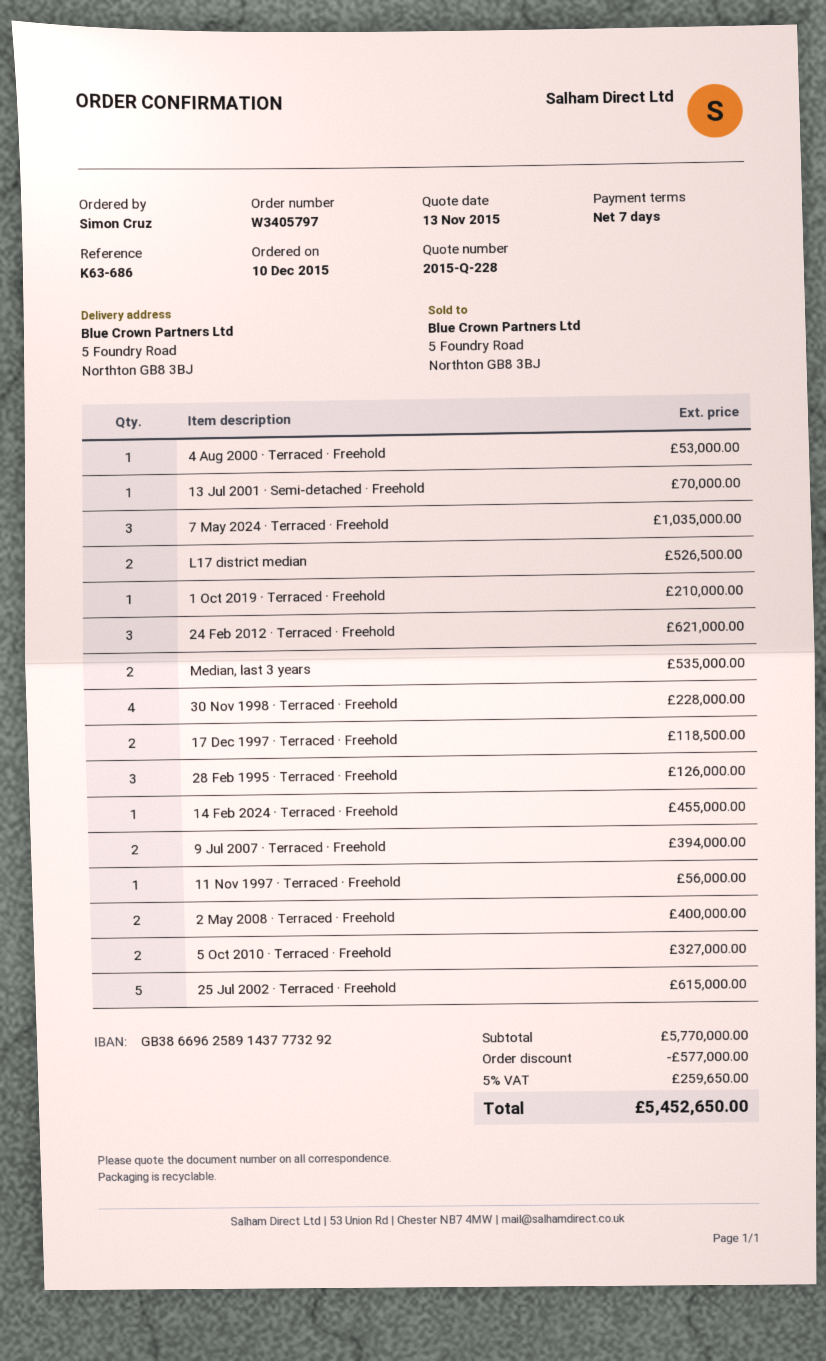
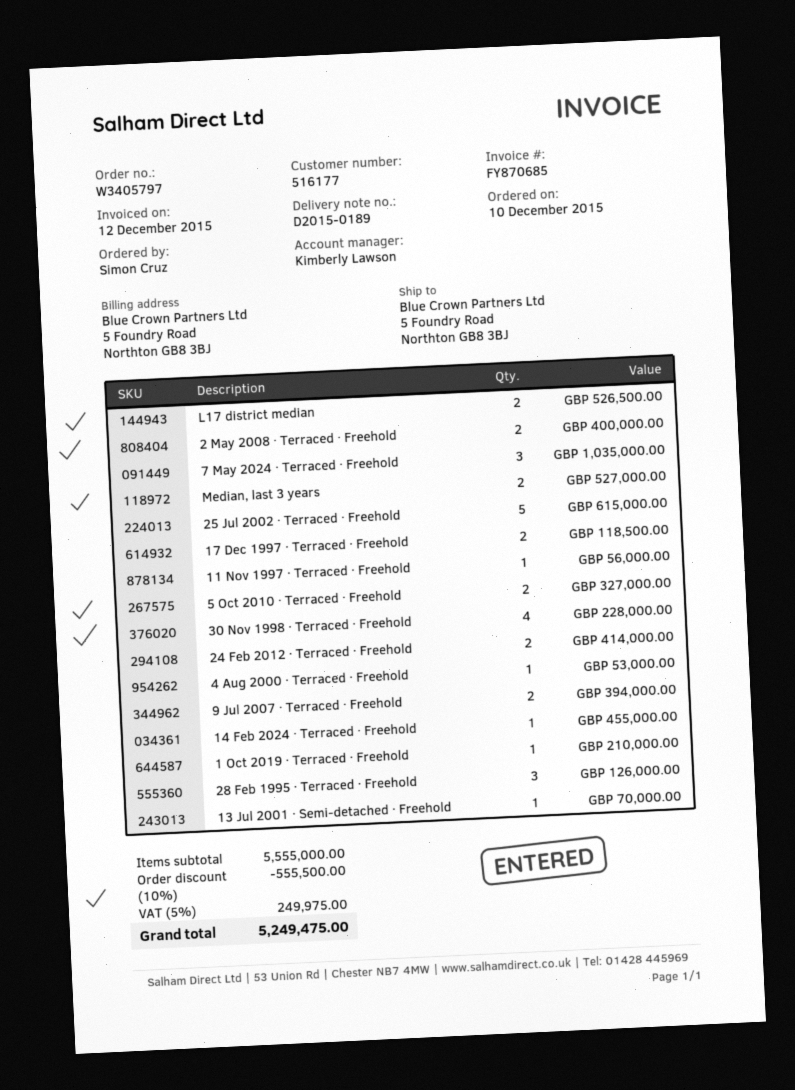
24 Feb 2012 · Terraced · Freehold: 3 for 621000.00 -> 2 for 414000.00
Median, last 3 years: 2 for 535000.00 -> 2 for 527000.00
subtotal: 5770000.00 -> 5555000.00
discount: 577000.00 -> 555500.00
tax: 5% = 259650.00 -> 5% = 249975.00
total: 5452650.00 -> 5249475.00

